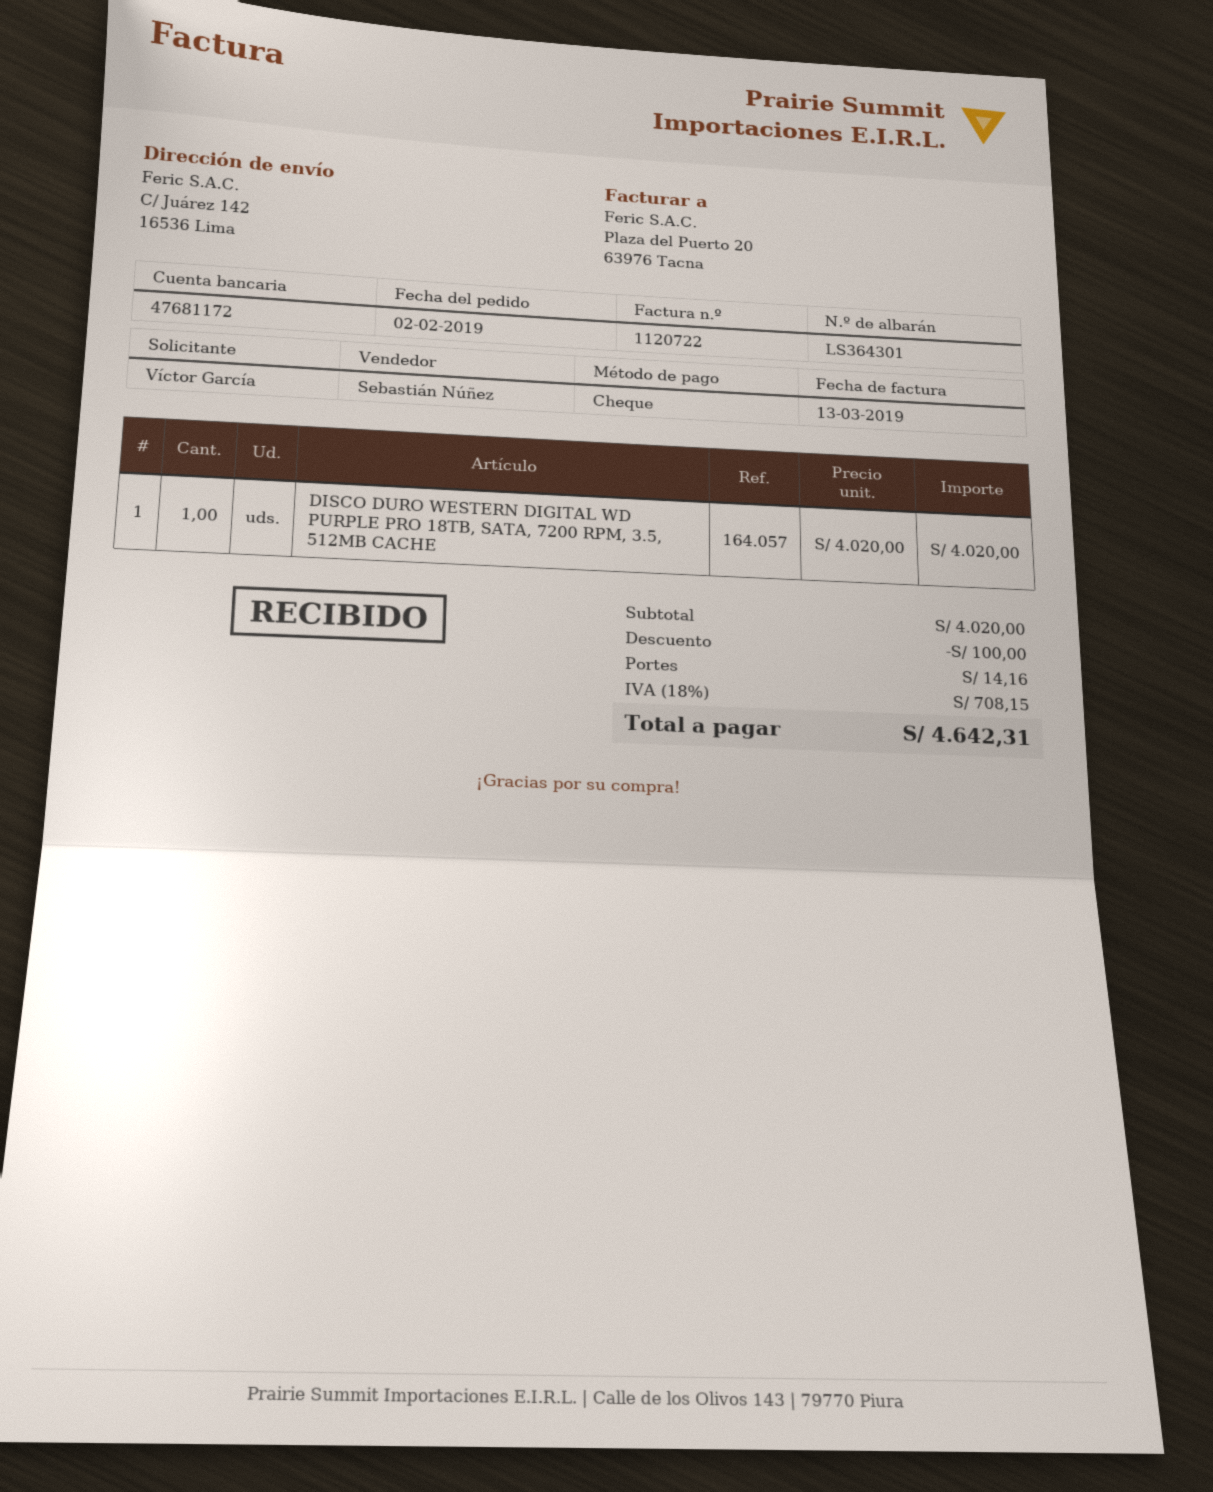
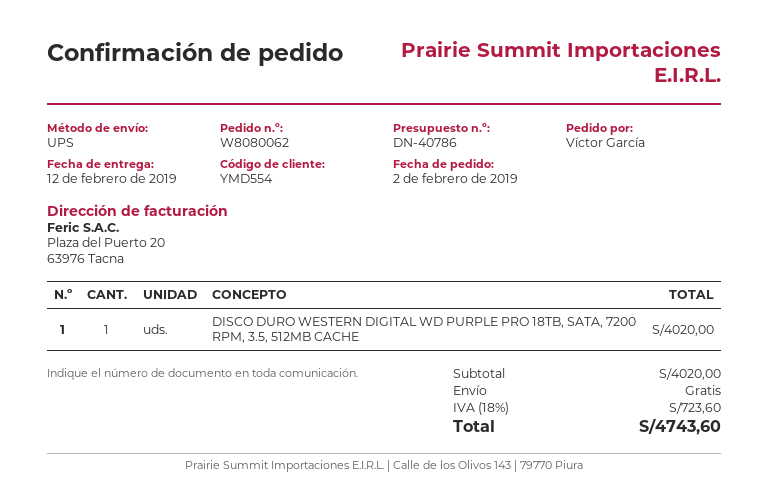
discount: 100.00 -> none
shipping: 14.16 -> 0.00
tax: 18% = 708.15 -> 18% = 723.60
total: 4642.31 -> 4743.60

